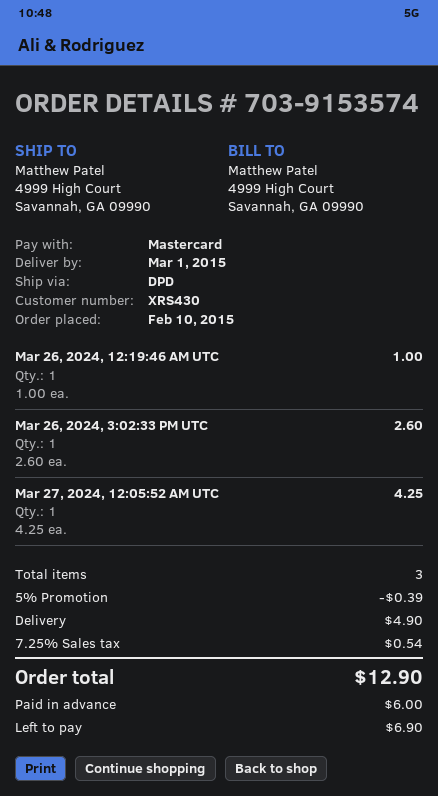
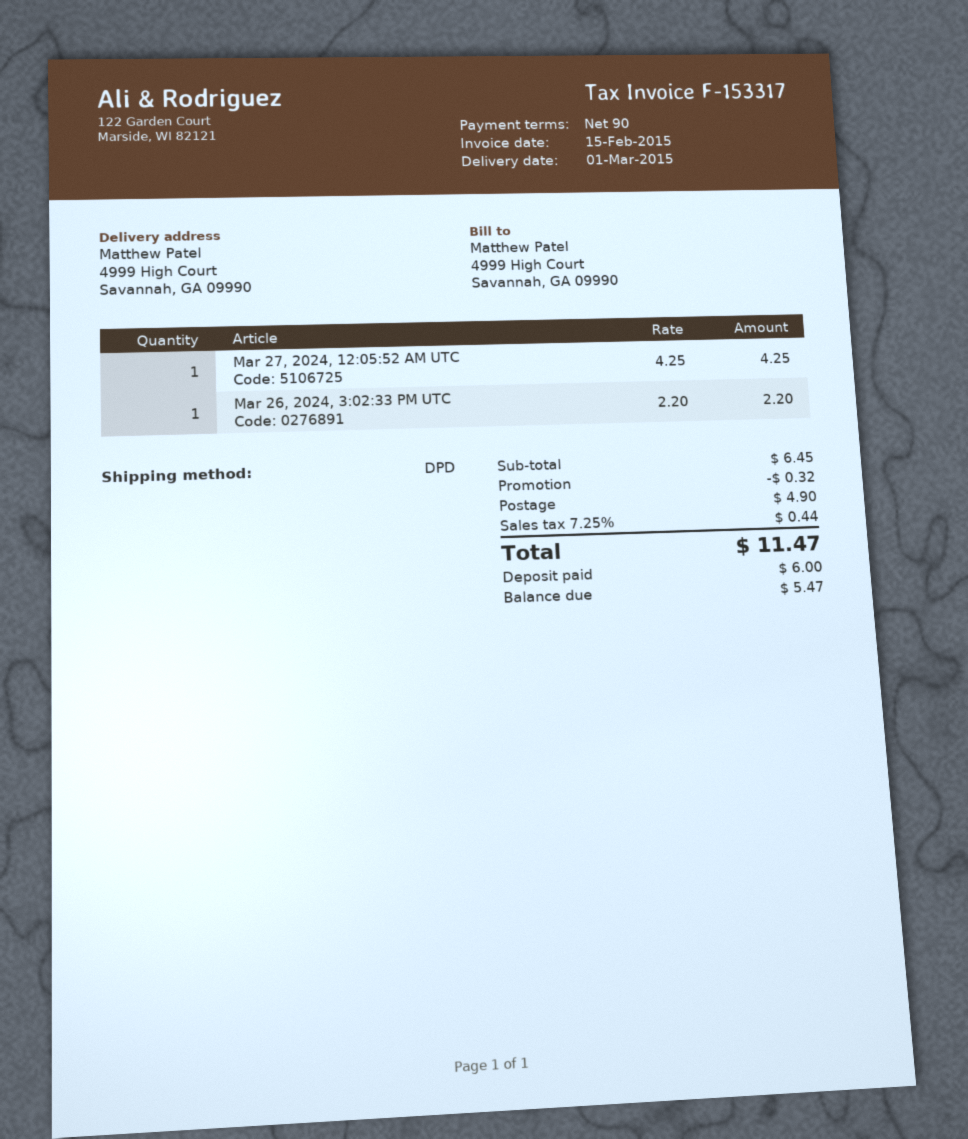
Mar 26, 2024, 12:19:46 AM UTC: 1 x 1.00 = 1.00 -> none
Mar 26, 2024, 3:02:33 PM UTC: 1 x 2.60 = 2.60 -> 1 x 2.20 = 2.20
discount: 0.39 -> 0.32
tax: 7.25% = 0.54 -> 7.25% = 0.44
total: 12.90 -> 11.47
balance: 6.90 -> 5.47

